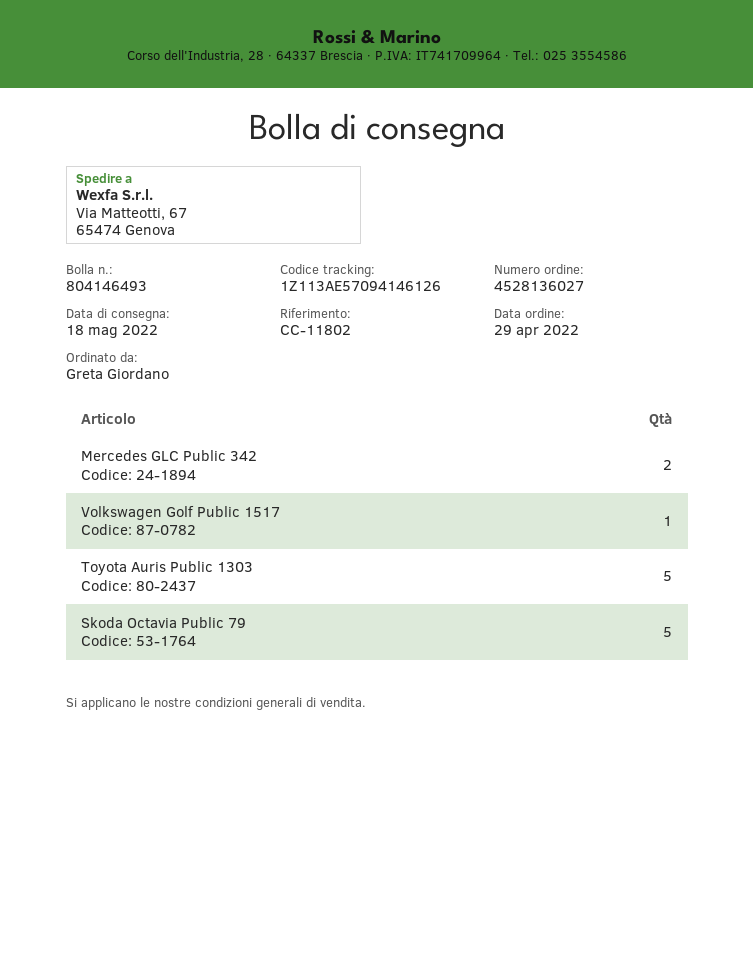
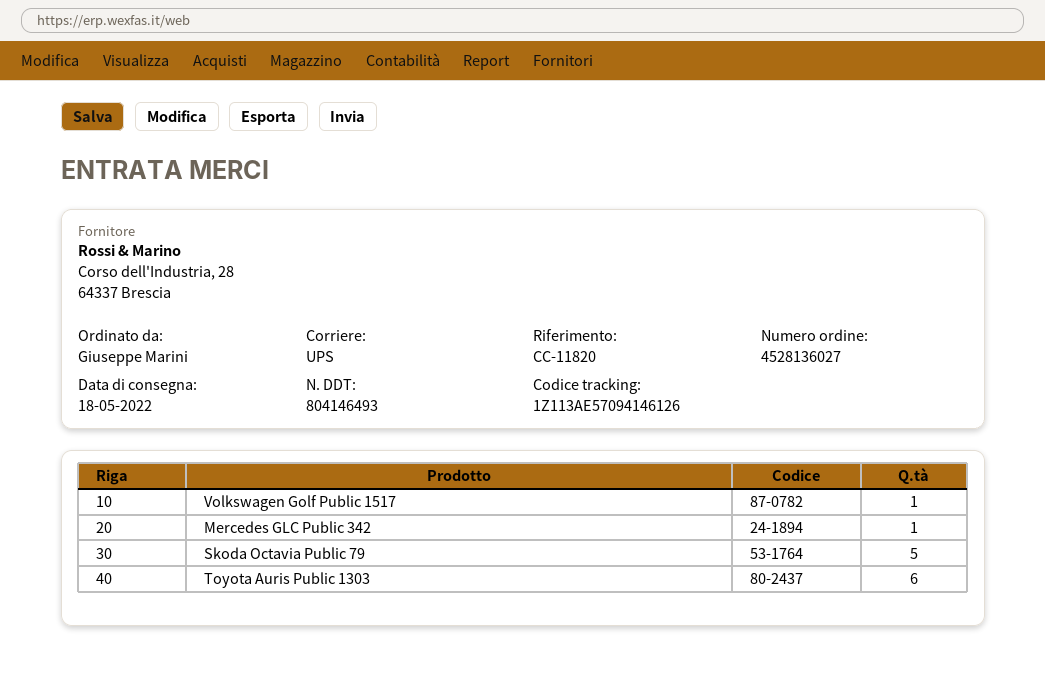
reference: CC-11802 -> CC-11820
ordered by: Greta Giordano -> Giuseppe Marini
Mercedes GLC Public 342: 2 -> 1
Toyota Auris Public 1303: 5 -> 6

